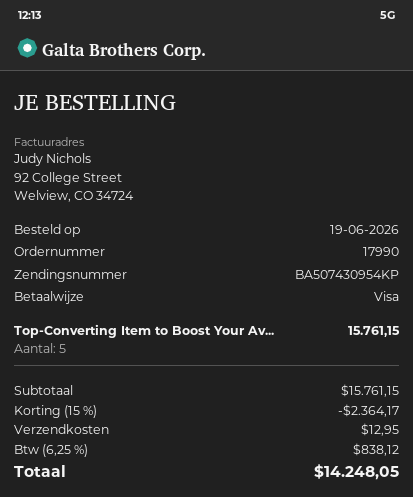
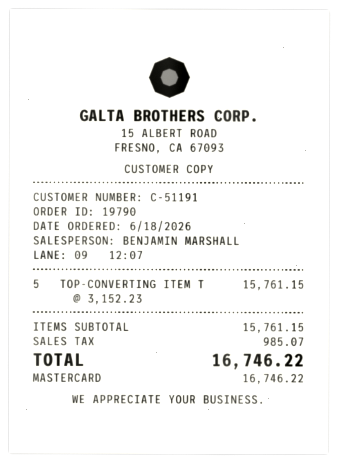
order number: 17990 -> 19790
order date: 2026-06-19 -> 2026-06-18
payment method: Visa -> Mastercard
discount: 15% = 2364.17 -> none
shipping: 12.95 -> none
tax: 838.12 -> 985.07
total: 14248.05 -> 16746.22

